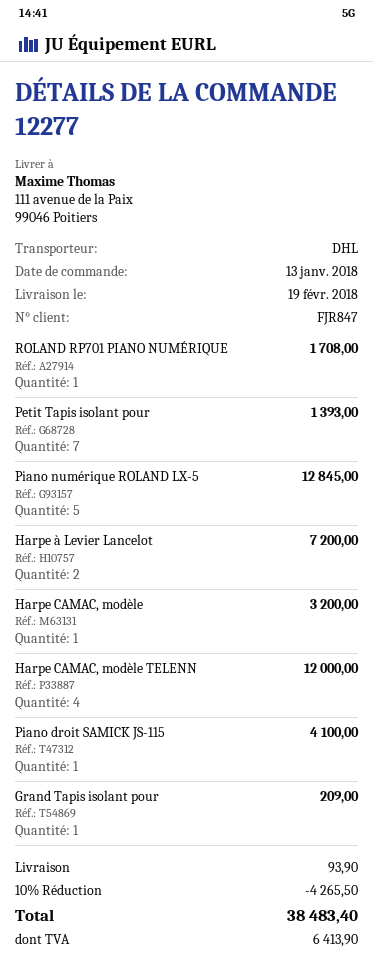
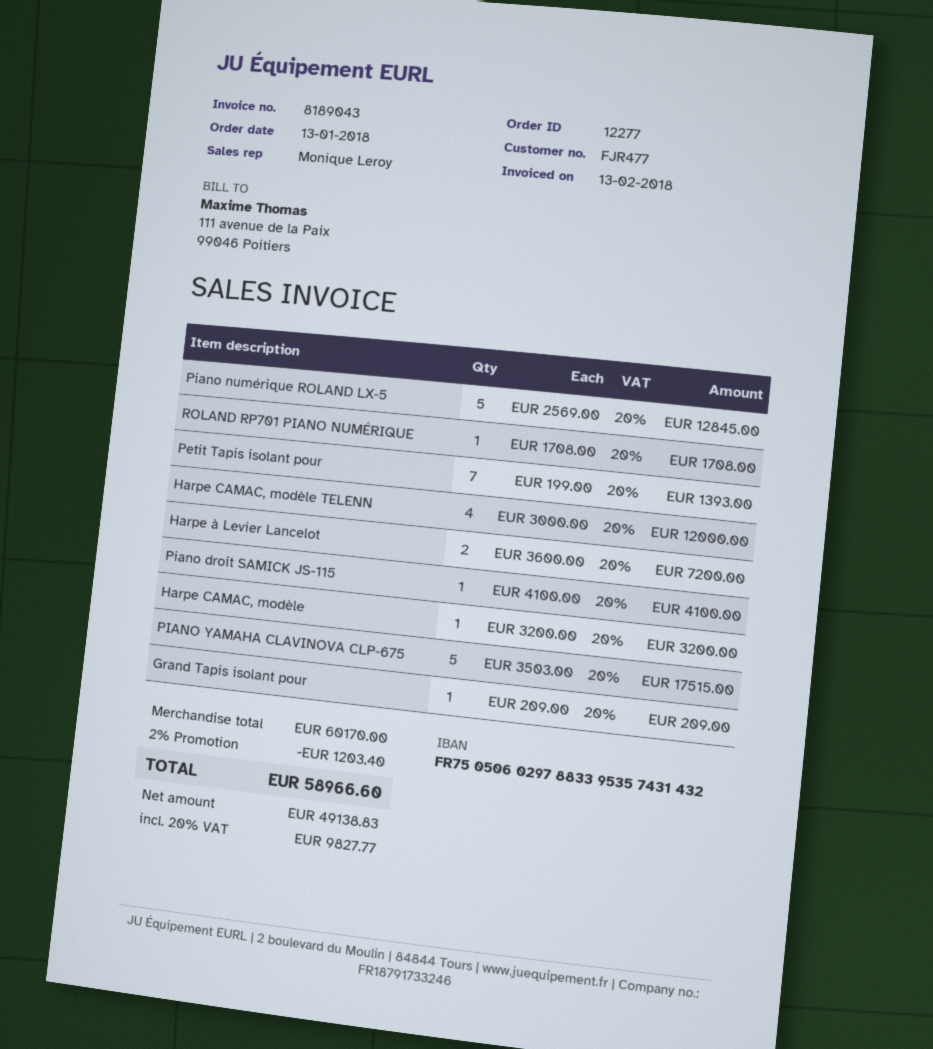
customer number: FJR847 -> FJR477
PIANO YAMAHA CLAVINOVA CLP-675: none -> 5 for 17515.00
discount: 10% = 4265.50 -> 2% = 1203.40
shipping: 93.90 -> none
tax: 6413.90 -> 9827.77
total: 38483.40 -> 58966.60

